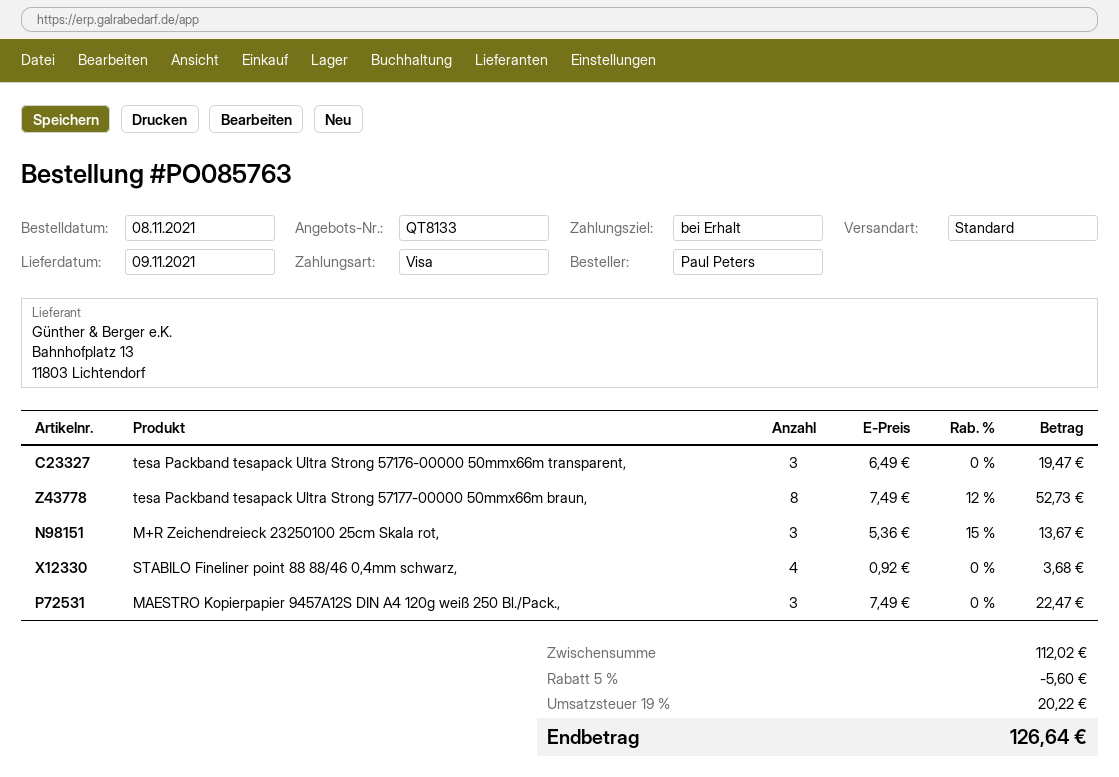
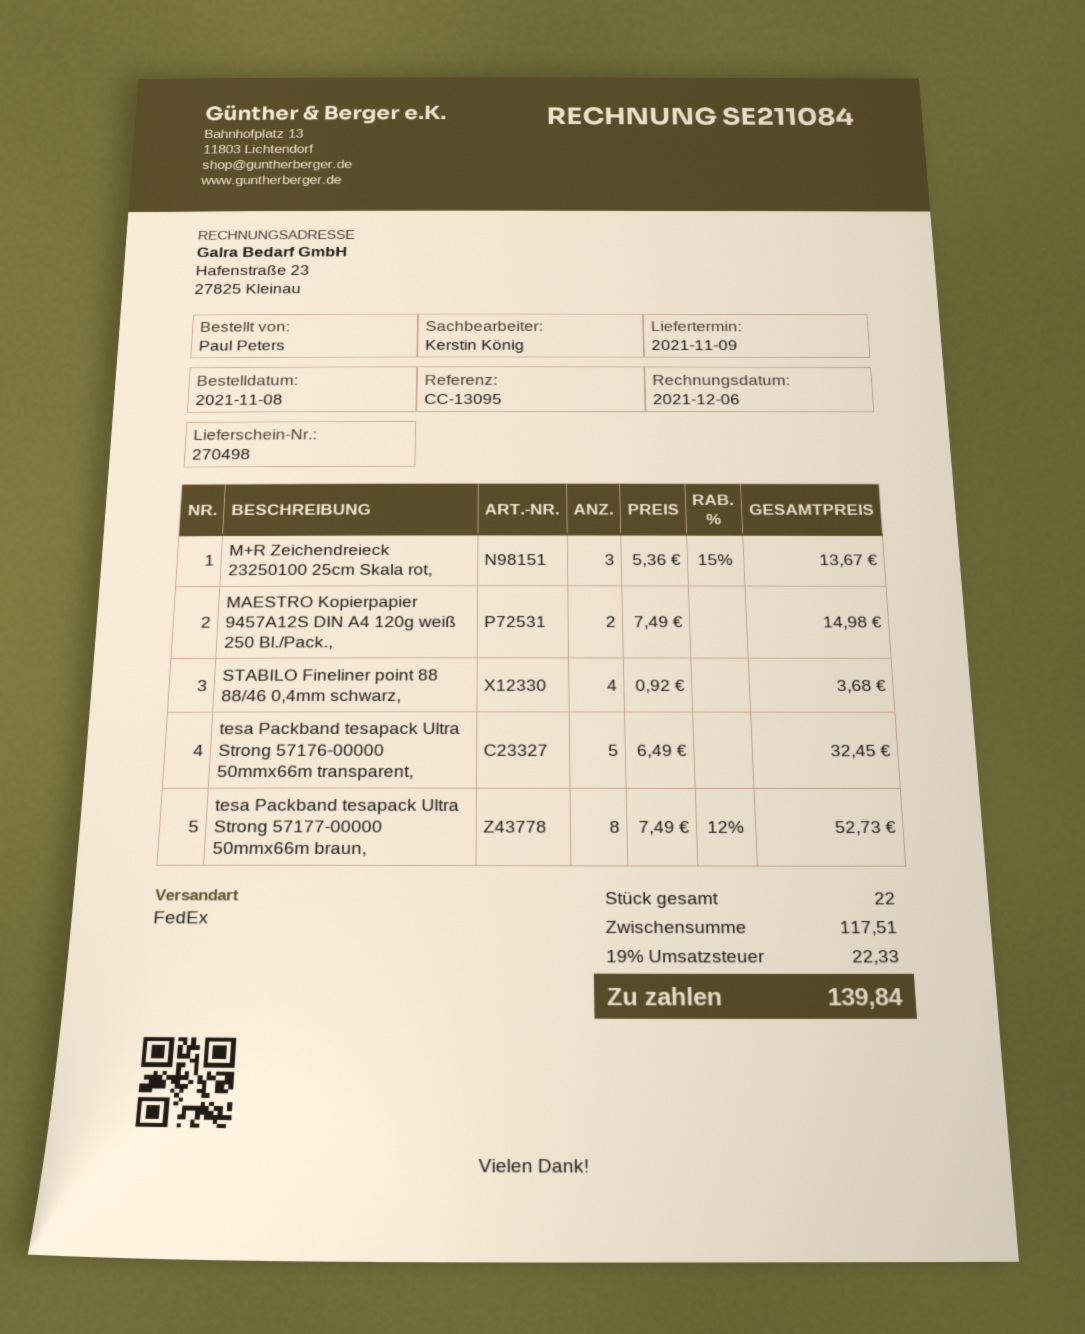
shipping method: standard -> FedEx
tesa Packband tesapack Ultra Strong 57176-00000 50mmx66m transparent,: 3 x 6.49 = 19.47 -> 5 x 6.49 = 32.45
MAESTRO Kopierpapier 9457A12S DIN A4 120g weiß 250 Bl./Pack.,: 3 x 7.49 = 22.47 -> 2 x 7.49 = 14.98
subtotal: 112.02 -> 117.51
discount: 5% = 5.60 -> none
tax: 19% = 20.22 -> 19% = 22.33
total: 126.64 -> 139.84

